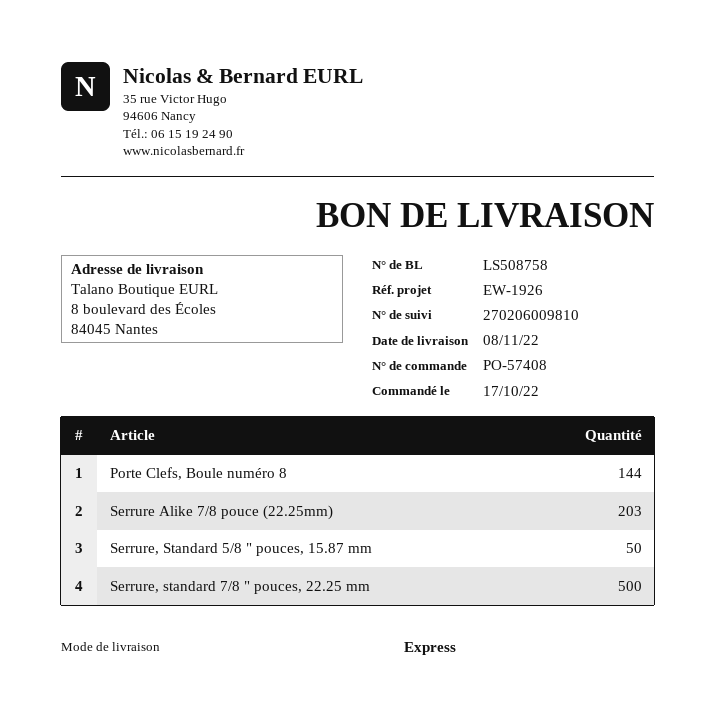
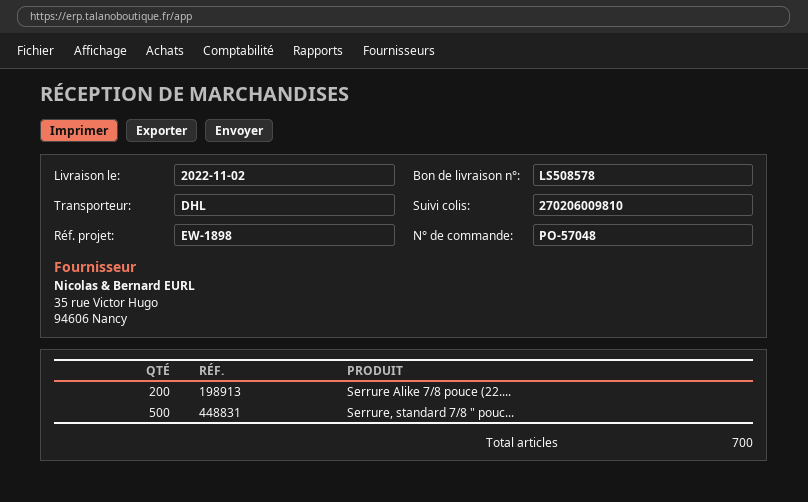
order number: PO-57408 -> PO-57048
delivery note number: LS508758 -> LS508578
delivery date: 2022-11-08 -> 2022-11-02
reference: EW-1926 -> EW-1898
shipping method: express -> DHL
Porte Clefs, Boule numéro 8: 144 -> none
Serrure Alike 7/8 pouce (22.25mm): 203 -> 200
Serrure, Standard 5/8 " pouces, 15.87 mm: 50 -> none

